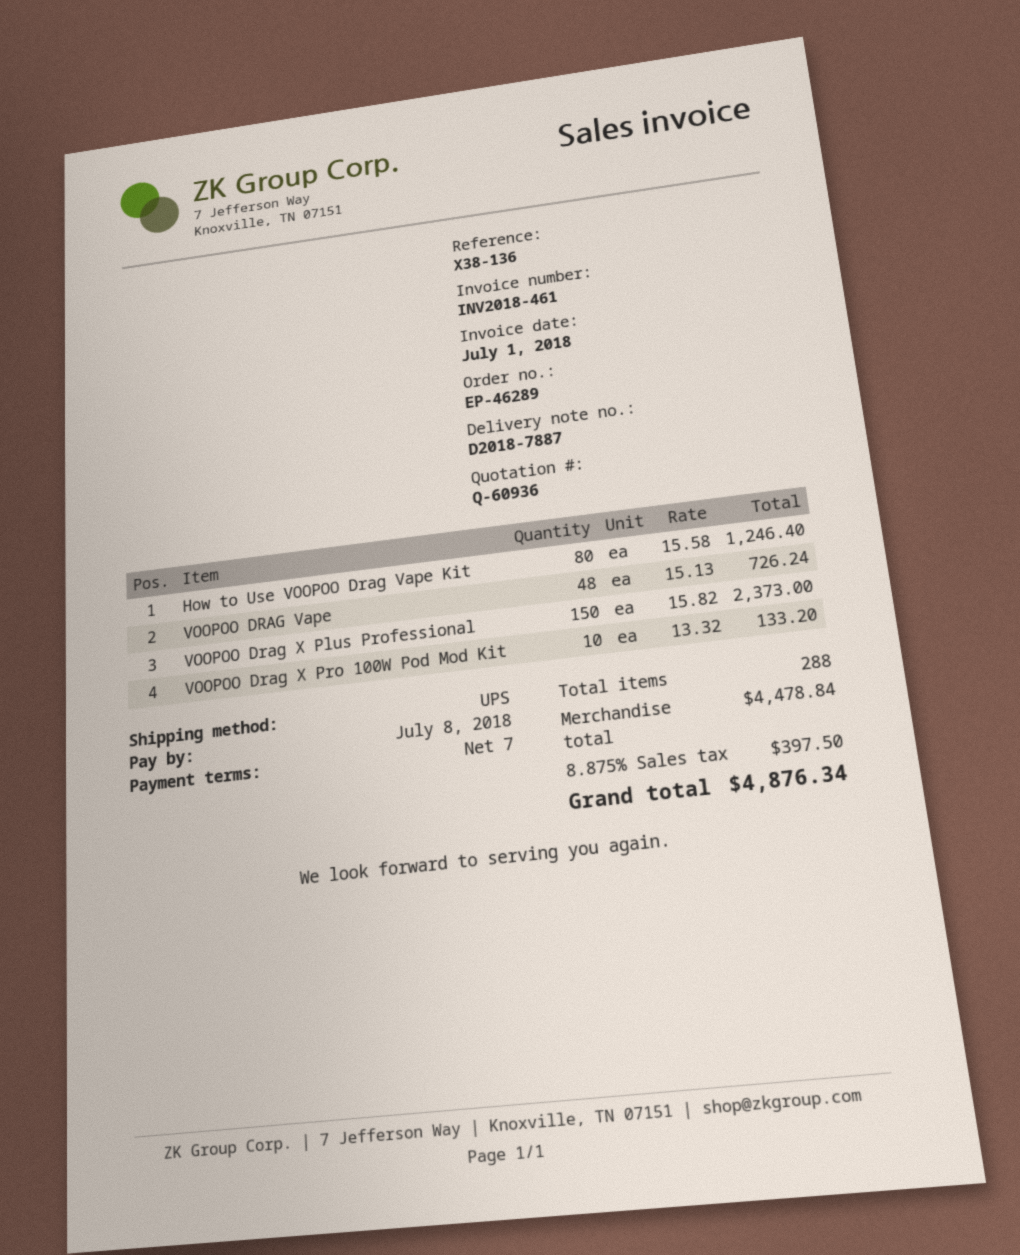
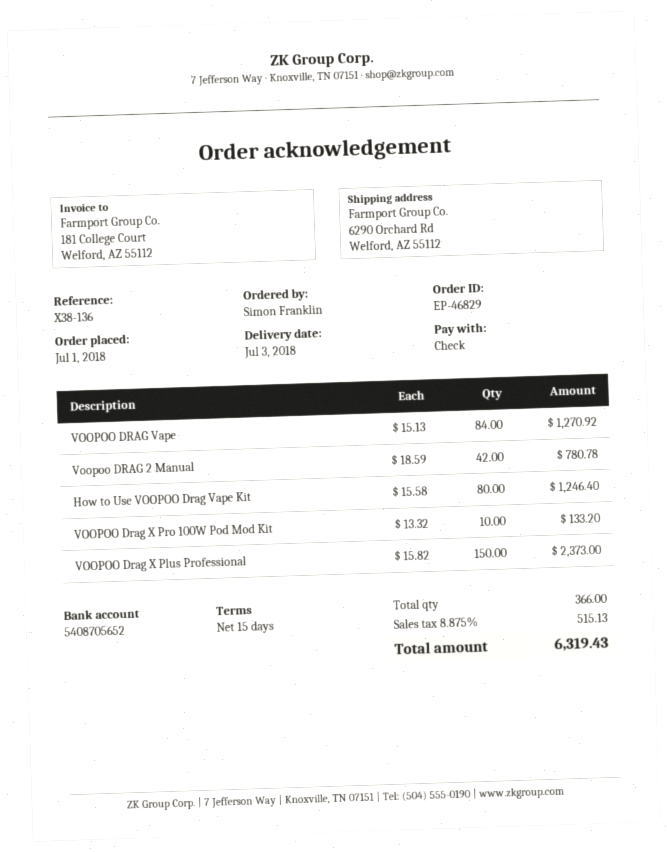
order number: EP-46289 -> EP-46829
payment terms: 7 days -> 15 days
VOOPOO DRAG Vape: 48 x 15.13 = 726.24 -> 84 x 15.13 = 1270.92
Voopoo DRAG 2 Manual: none -> 42 x 18.59 = 780.78
total quantity: 288 -> 366
tax: 8.875% = 397.50 -> 8.875% = 515.13
total: 4876.34 -> 6319.43

